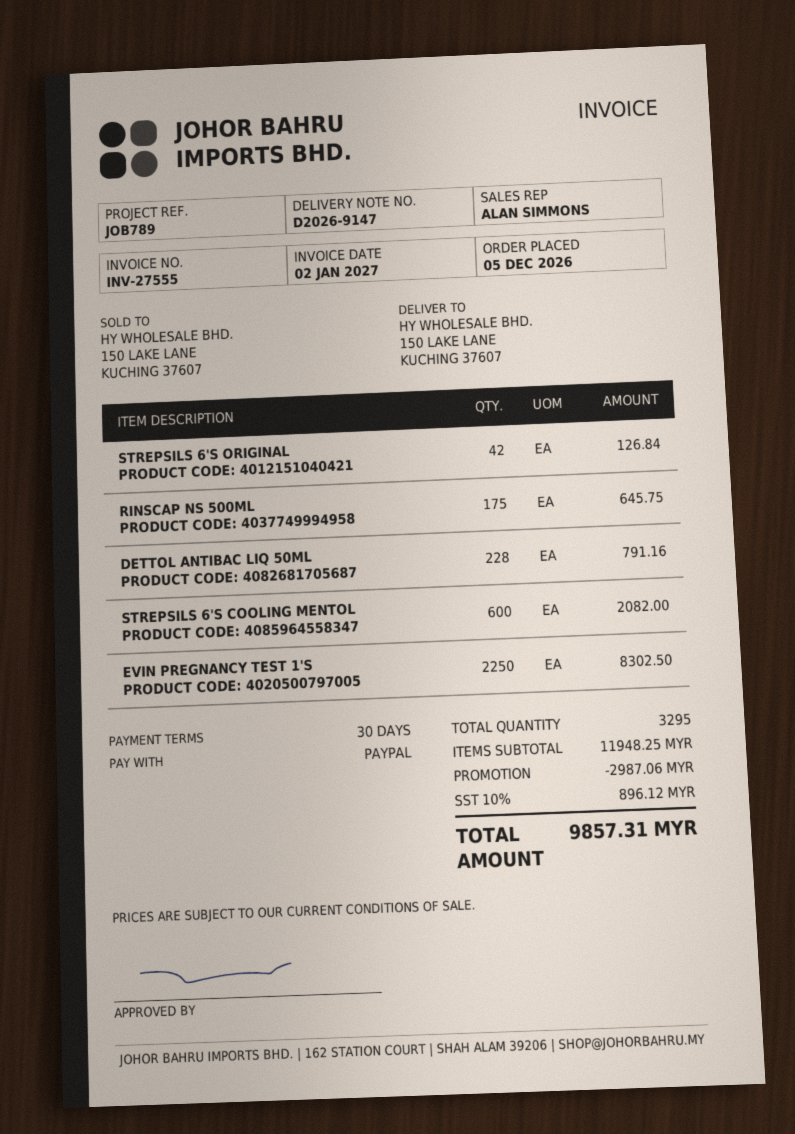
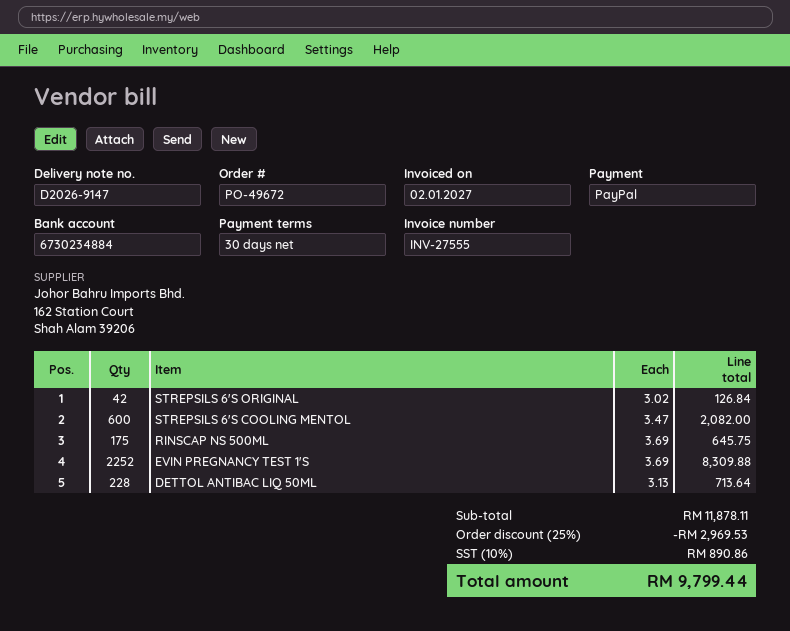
DETTOL ANTIBAC LIQ 50ML: 228 for 791.16 -> 228 for 713.64
EVIN PREGNANCY TEST 1'S: 2250 for 8302.50 -> 2252 for 8309.88
subtotal: 11948.25 -> 11878.11
discount: 2987.06 -> 2969.53
tax: 10% = 896.12 -> 10% = 890.86
total: 9857.31 -> 9799.44

